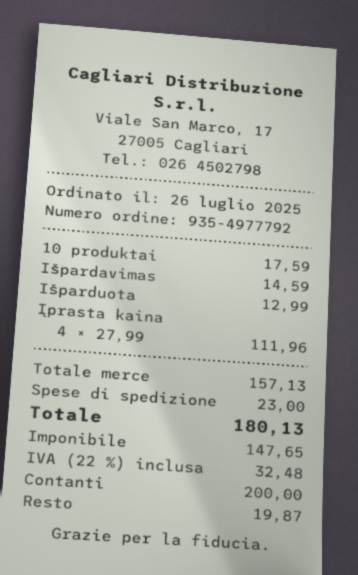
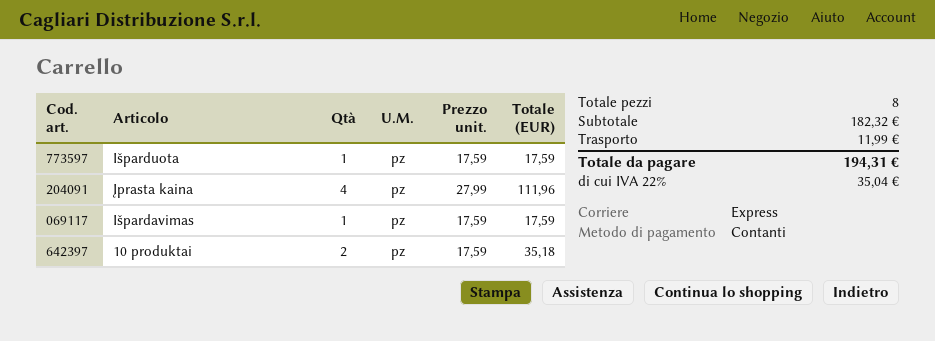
10 produktai: 1 x 17.59 = 17.59 -> 2 x 17.59 = 35.18
Išpardavimas: 1 x 14.59 = 14.59 -> 1 x 17.59 = 17.59
Išparduota: 1 x 12.99 = 12.99 -> 1 x 17.59 = 17.59
subtotal: 157.13 -> 182.32
shipping: 23.00 -> 11.99
tax: 22% = 32.48 -> 22% = 35.04
total: 180.13 -> 194.31

